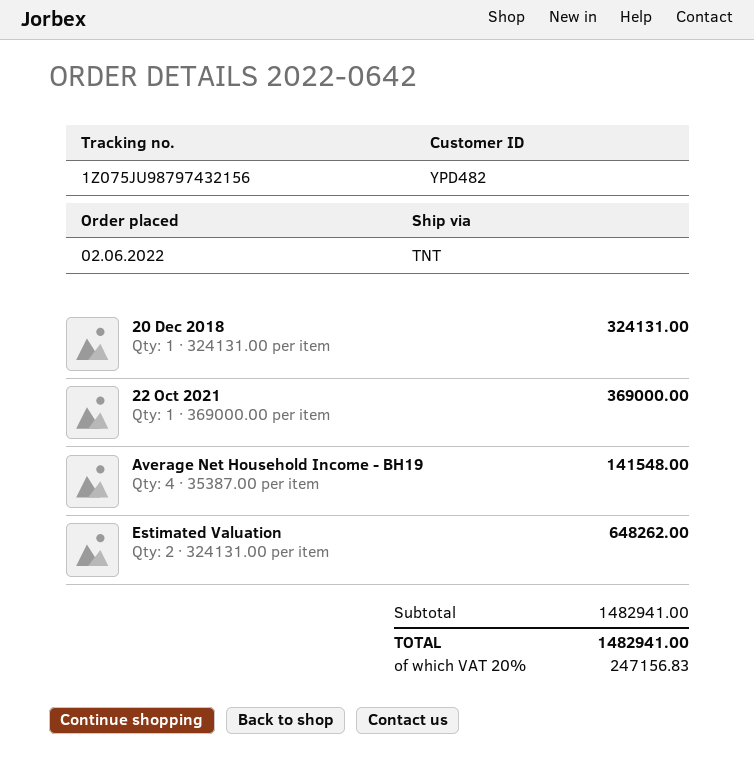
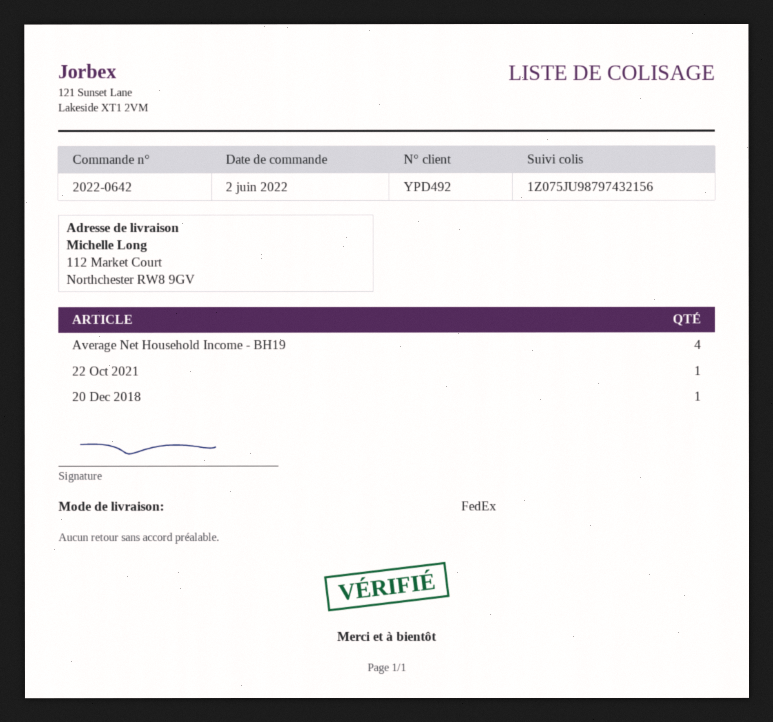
customer number: YPD482 -> YPD492
shipping method: TNT -> FedEx
Estimated Valuation: 2 -> none

